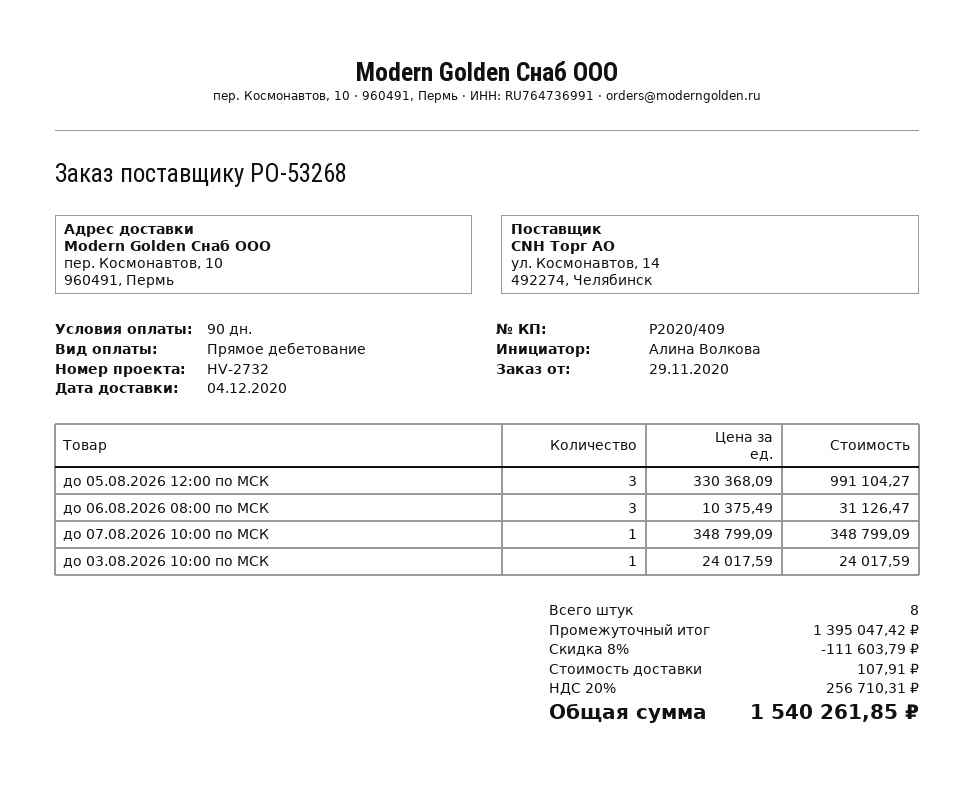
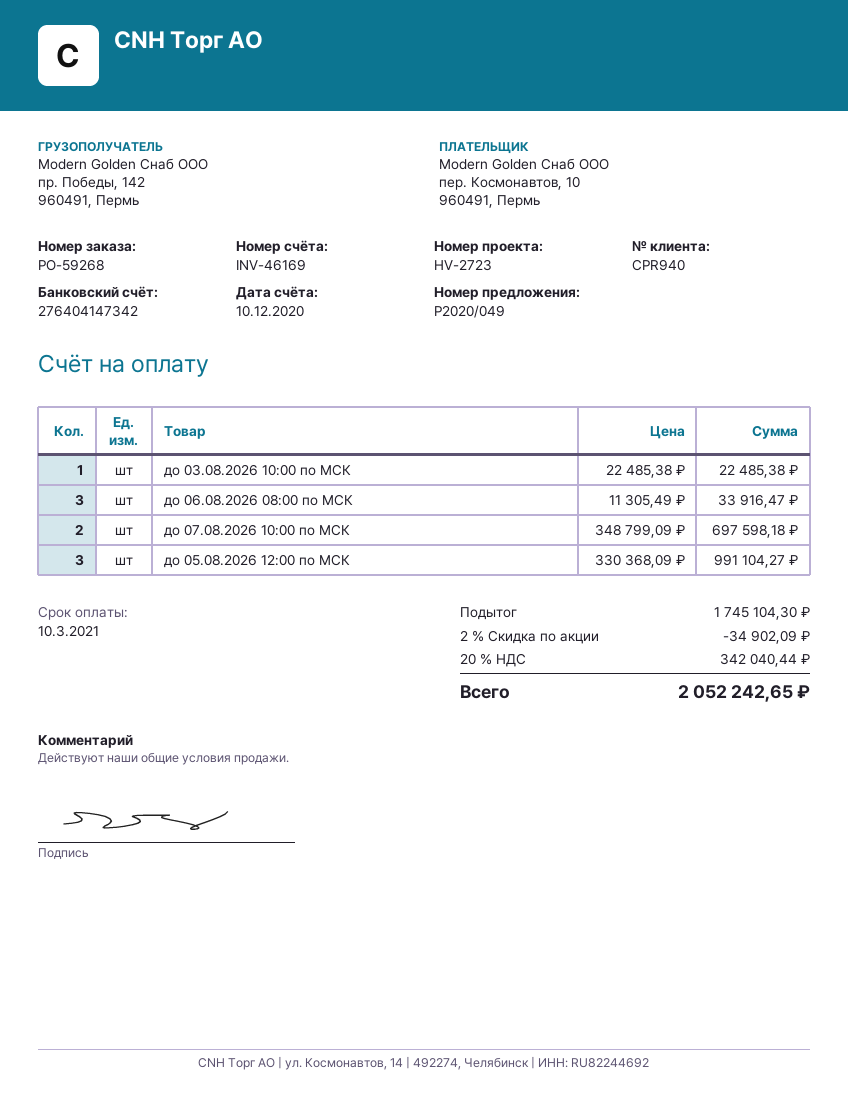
quote number: P2020/409 -> P2020/049
order number: PO-53268 -> PO-59268
reference: HV-2732 -> HV-2723
ship to: пер. Космонавтов, 10, 960491, Пермь -> пр. Победы, 142, 960491, Пермь
до 06.08.2026 08:00 по МСК: 3 x 10375.49 = 31126.47 -> 3 x 11305.49 = 33916.47
до 07.08.2026 10:00 по МСК: 1 x 348799.09 = 348799.09 -> 2 x 348799.09 = 697598.18
до 03.08.2026 10:00 по МСК: 1 x 24017.59 = 24017.59 -> 1 x 22485.38 = 22485.38
subtotal: 1395047.42 -> 1745104.30
discount: 8% = 111603.79 -> 2% = 34902.09
shipping: 107.91 -> none
tax: 20% = 256710.31 -> 20% = 342040.44
total: 1540261.85 -> 2052242.65

